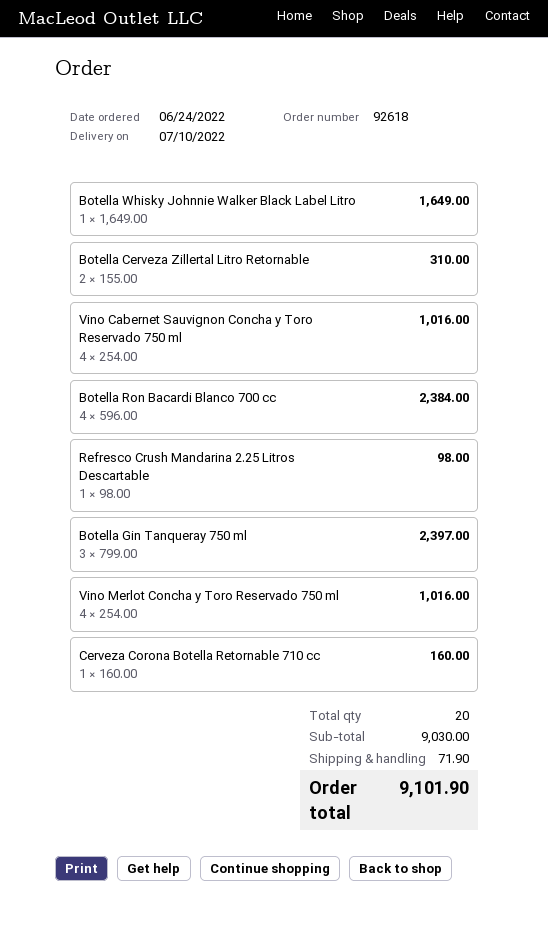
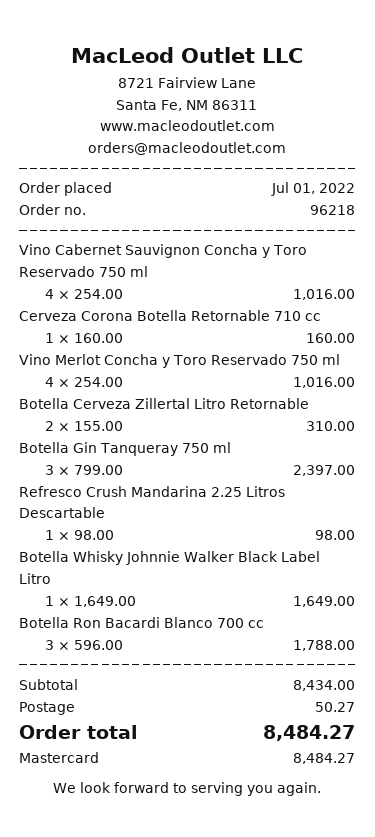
order number: 92618 -> 96218
order date: 2022-06-24 -> 2022-07-01
Botella Ron Bacardi Blanco 700 cc: 4 x 596.00 = 2384.00 -> 3 x 596.00 = 1788.00
subtotal: 9030.00 -> 8434.00
shipping: 71.90 -> 50.27
total: 9101.90 -> 8484.27

